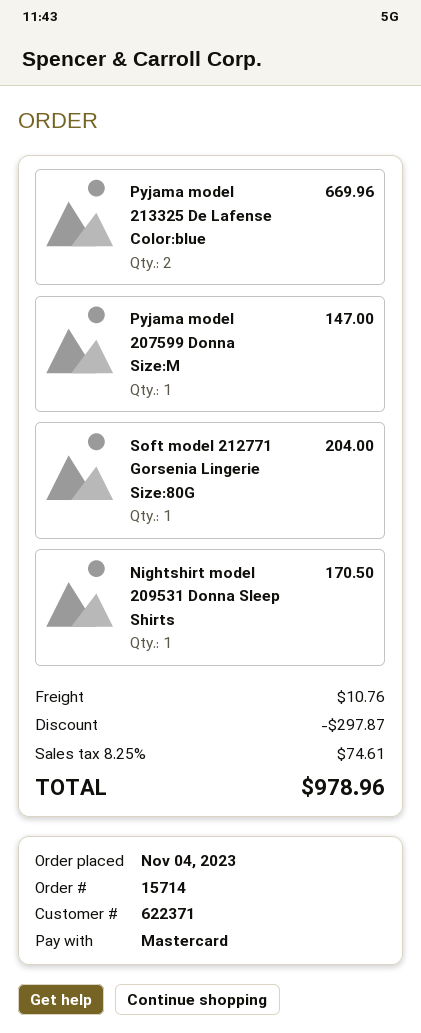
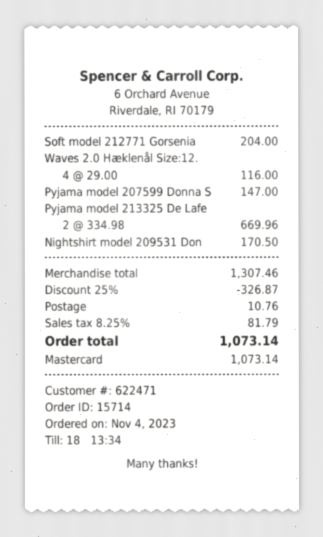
customer number: 622371 -> 622471
Waves 2.0 Hæklenål Size:12.: none -> 4 for 116.00
discount: 297.87 -> 326.87
tax: 8.25% = 74.61 -> 8.25% = 81.79
total: 978.96 -> 1073.14

